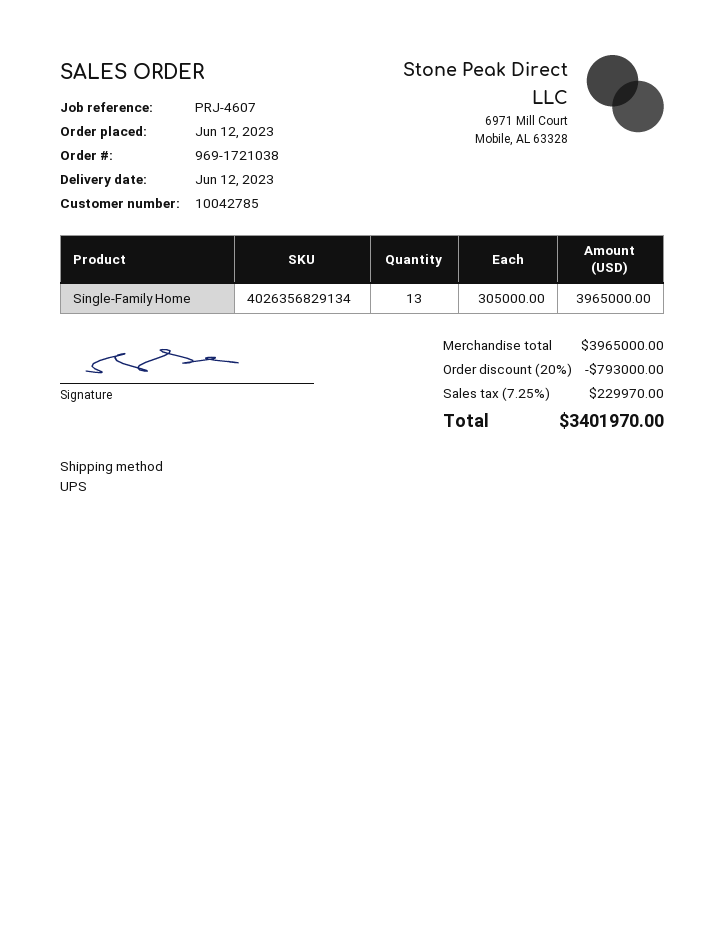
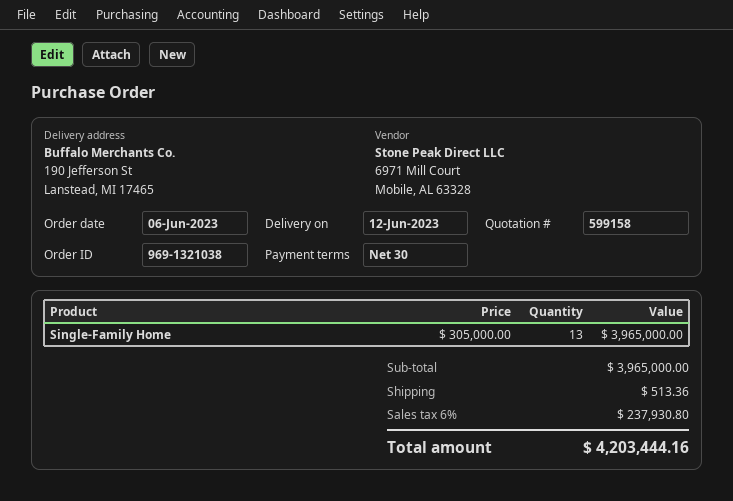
order number: 969-1721038 -> 969-1321038
order date: 2023-06-12 -> 2023-06-06
discount: 20% = 793000.00 -> none
shipping: none -> 513.36
tax: 7.25% = 229970.00 -> 6% = 237930.80
total: 3401970.00 -> 4203444.16

